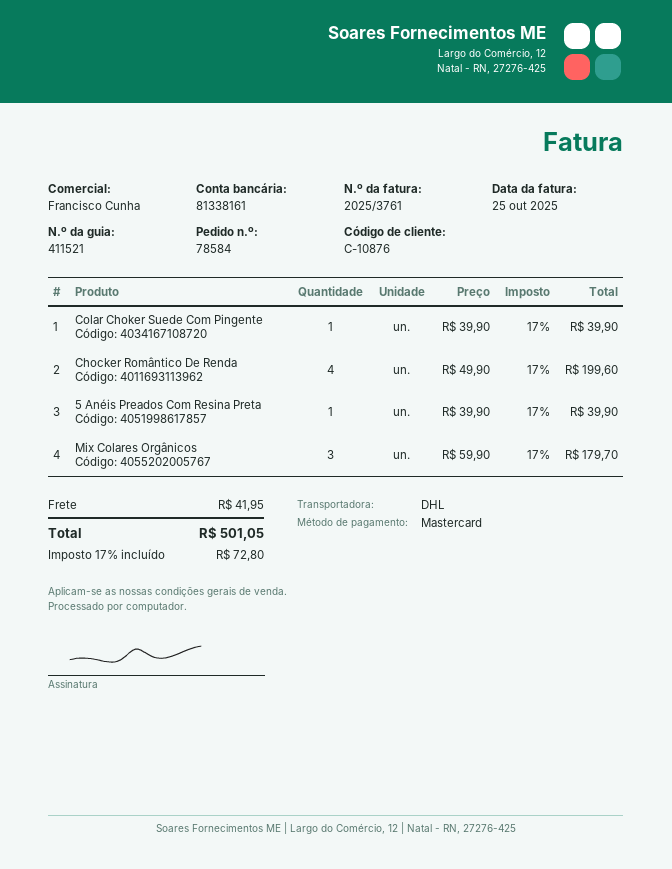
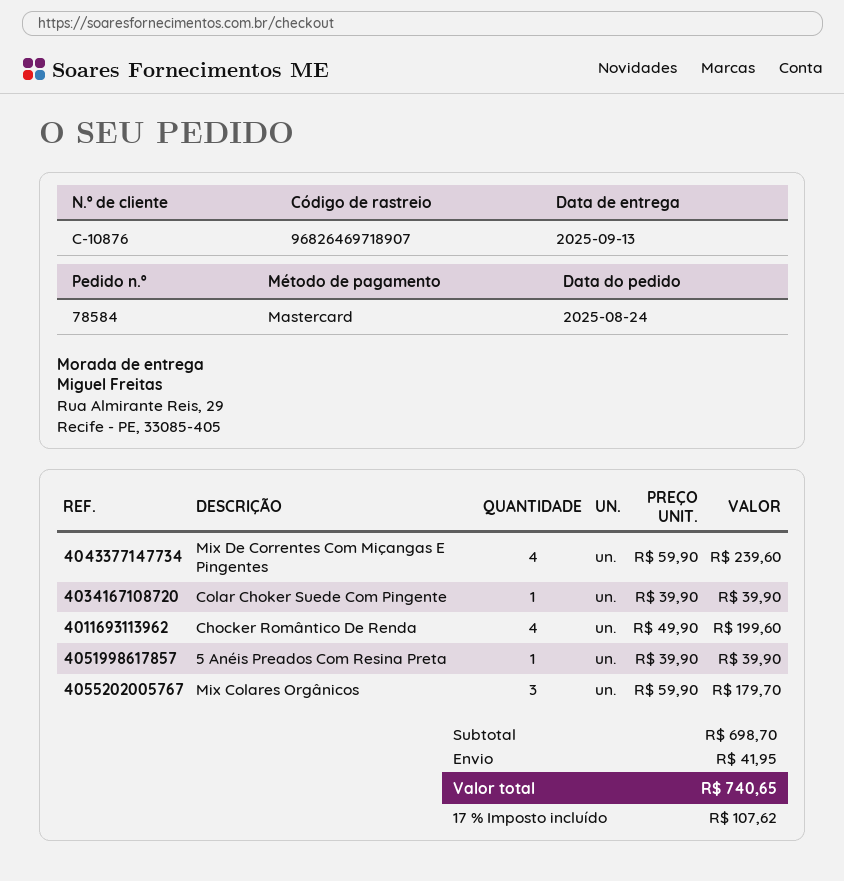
Mix De Correntes Com Miçangas E Pingentes: none -> 4 x 59.90 = 239.60
tax: 17% = 72.80 -> 17% = 107.62
total: 501.05 -> 740.65

